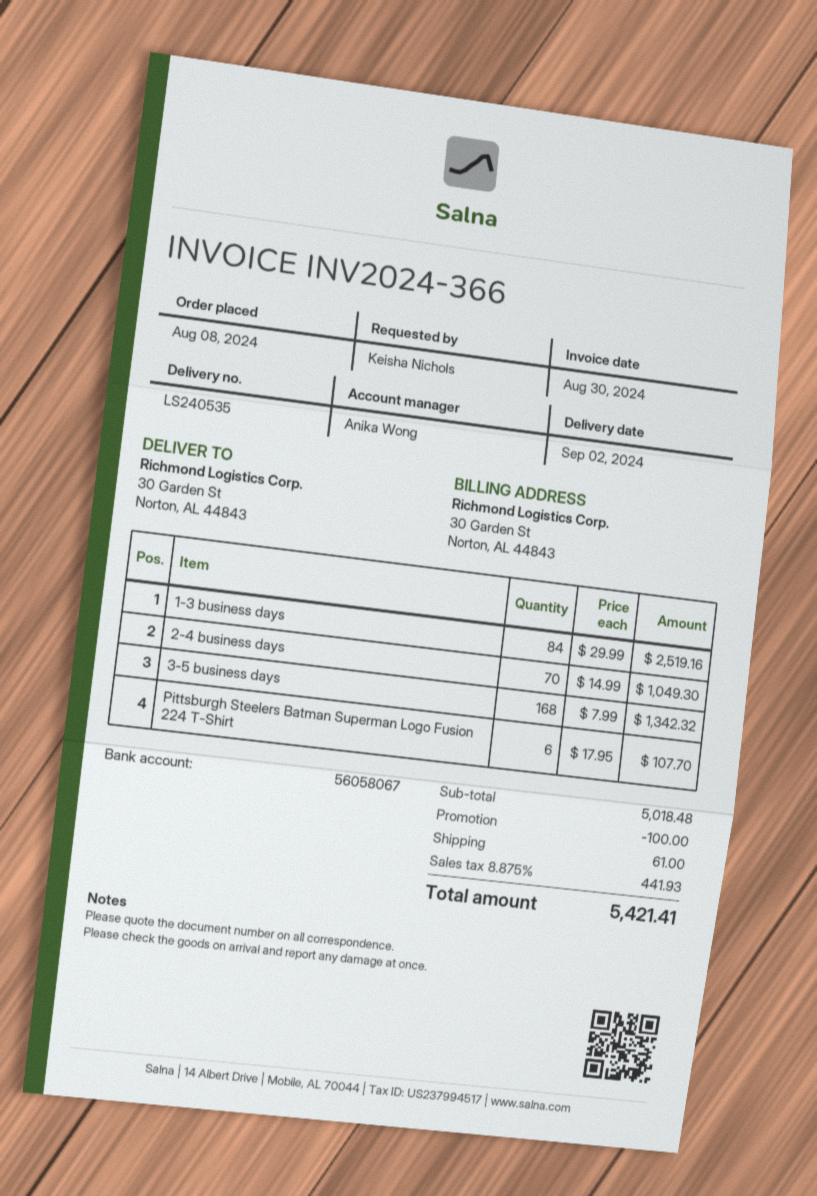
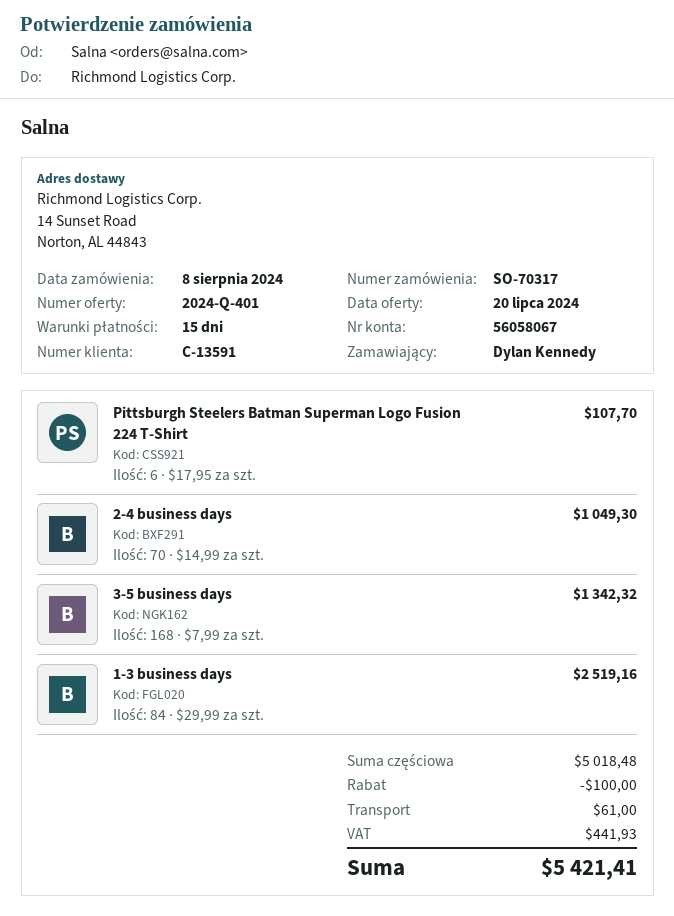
ordered by: Keisha Nichols -> Dylan Kennedy
ship to: 30 Garden St, Norton, AL 44843 -> 14 Sunset Road, Norton, AL 44843

